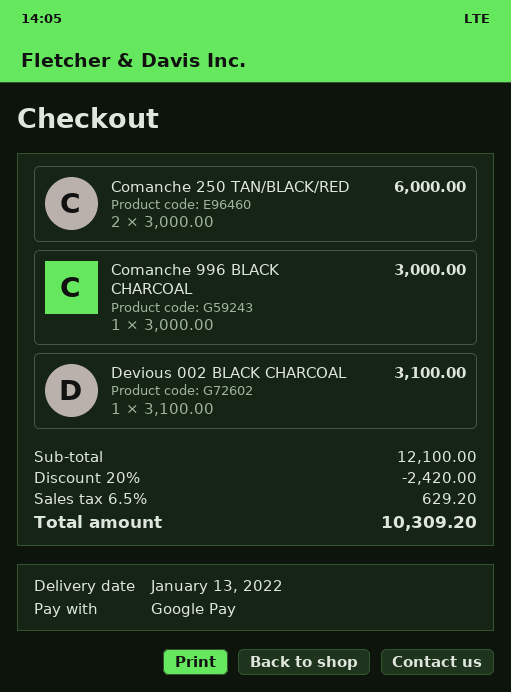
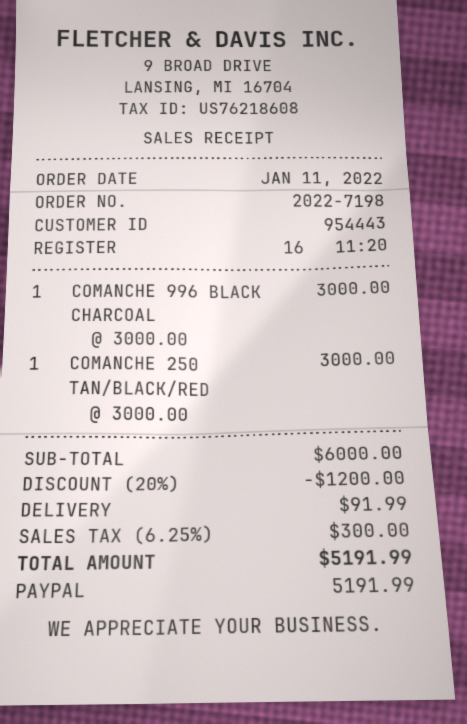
payment method: Google Pay -> PayPal
Comanche 250 TAN/BLACK/RED: 2 x 3000.00 = 6000.00 -> 1 x 3000.00 = 3000.00
Devious 002 BLACK CHARCOAL: 1 x 3100.00 = 3100.00 -> none
subtotal: 12100.00 -> 6000.00
discount: 20% = 2420.00 -> 20% = 1200.00
shipping: none -> 91.99
tax: 6.5% = 629.20 -> 6.25% = 300.00
total: 10309.20 -> 5191.99

